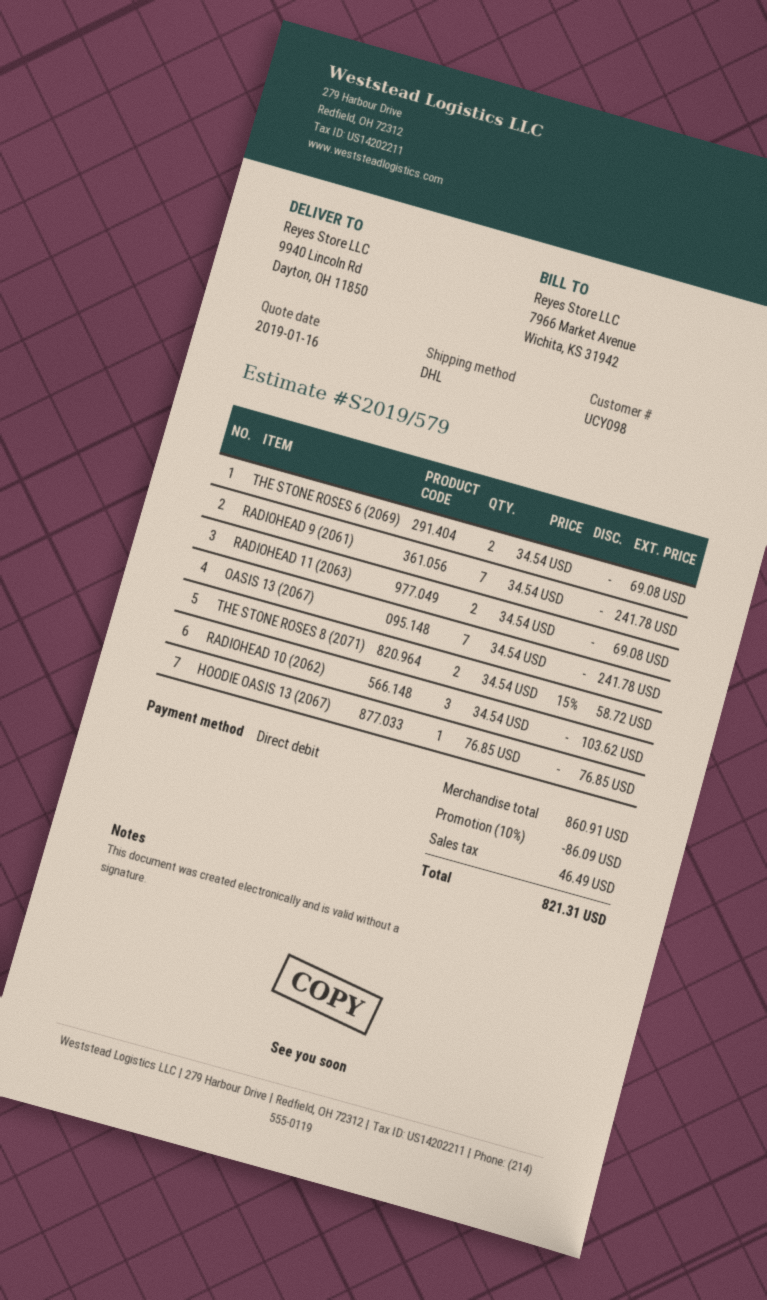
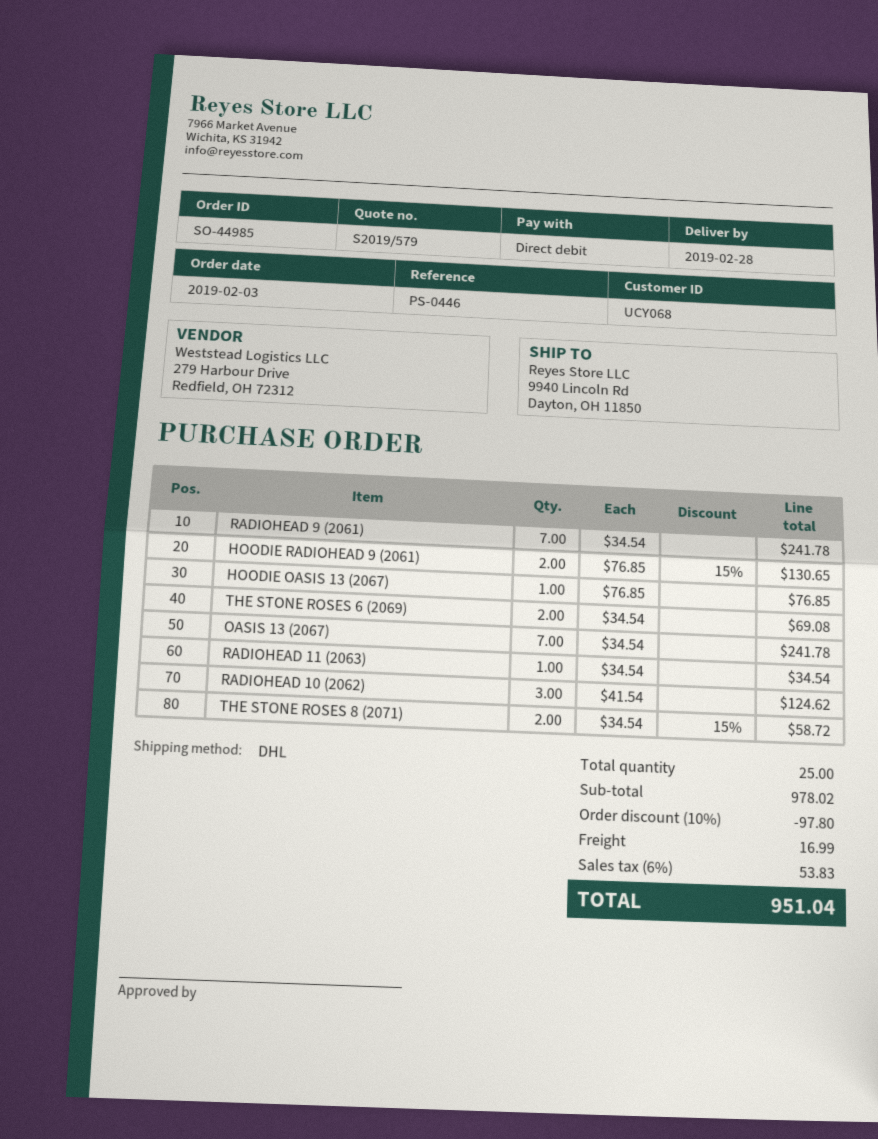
customer number: UCY098 -> UCY068
RADIOHEAD 11 (2063): 2 x 34.54 = 69.08 -> 1 x 34.54 = 34.54
RADIOHEAD 10 (2062): 3 x 34.54 = 103.62 -> 3 x 41.54 = 124.62
HOODIE RADIOHEAD 9 (2061): none -> 2 x 76.85 - 15% = 130.65
subtotal: 860.91 -> 978.02
discount: 10% = 86.09 -> 10% = 97.80
shipping: none -> 16.99
tax: 46.49 -> 53.83
total: 821.31 -> 951.04

